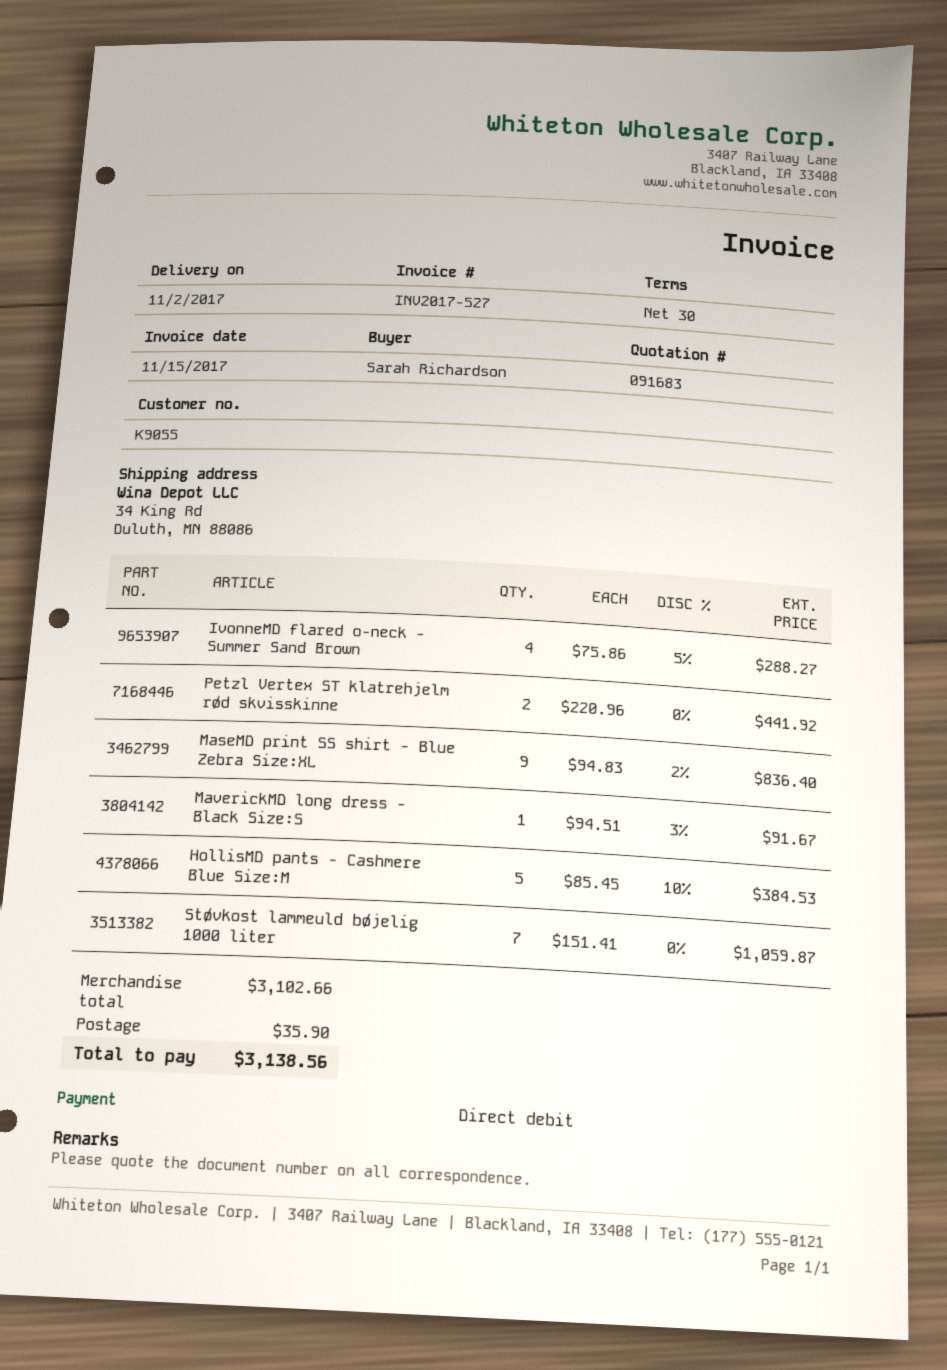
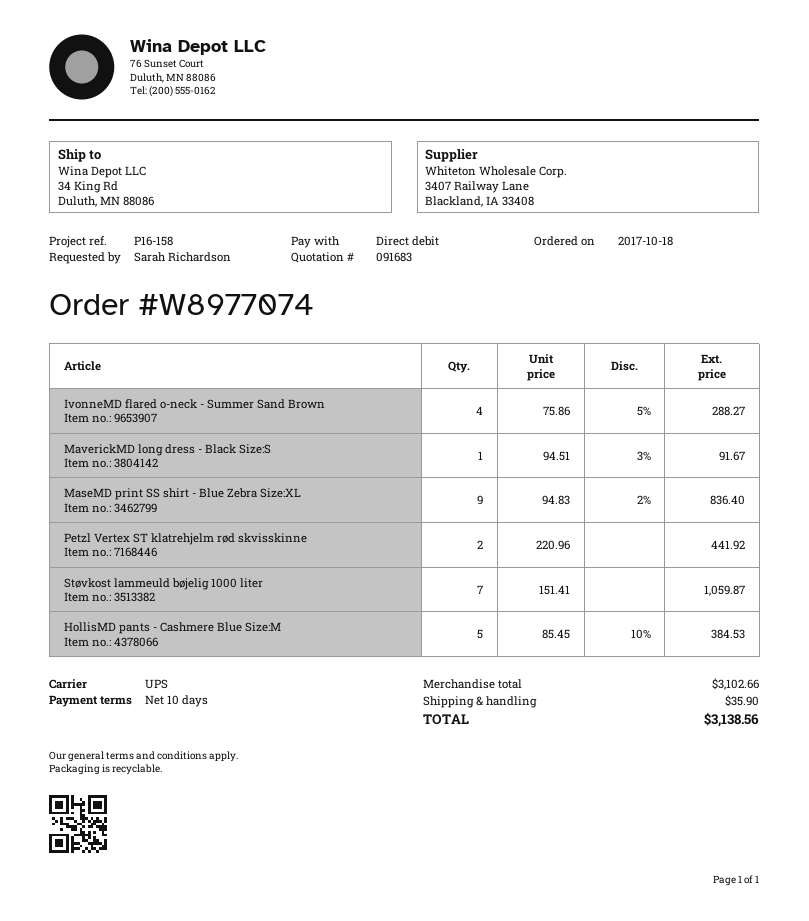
payment terms: 30 days -> 10 days

